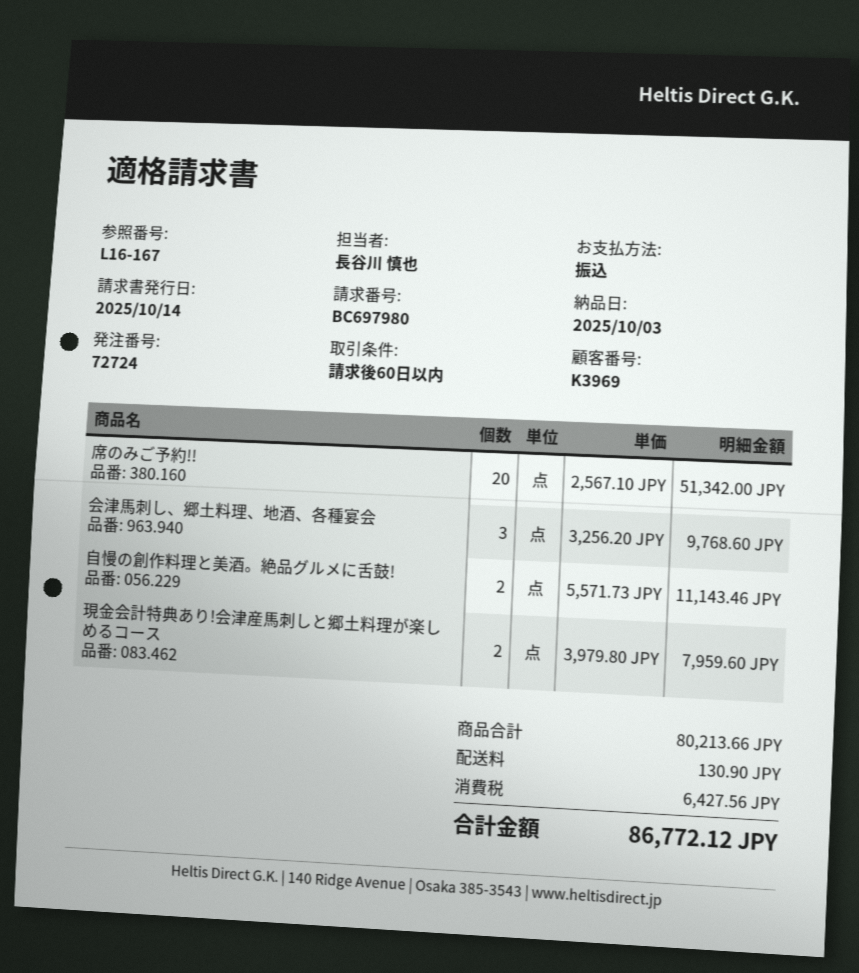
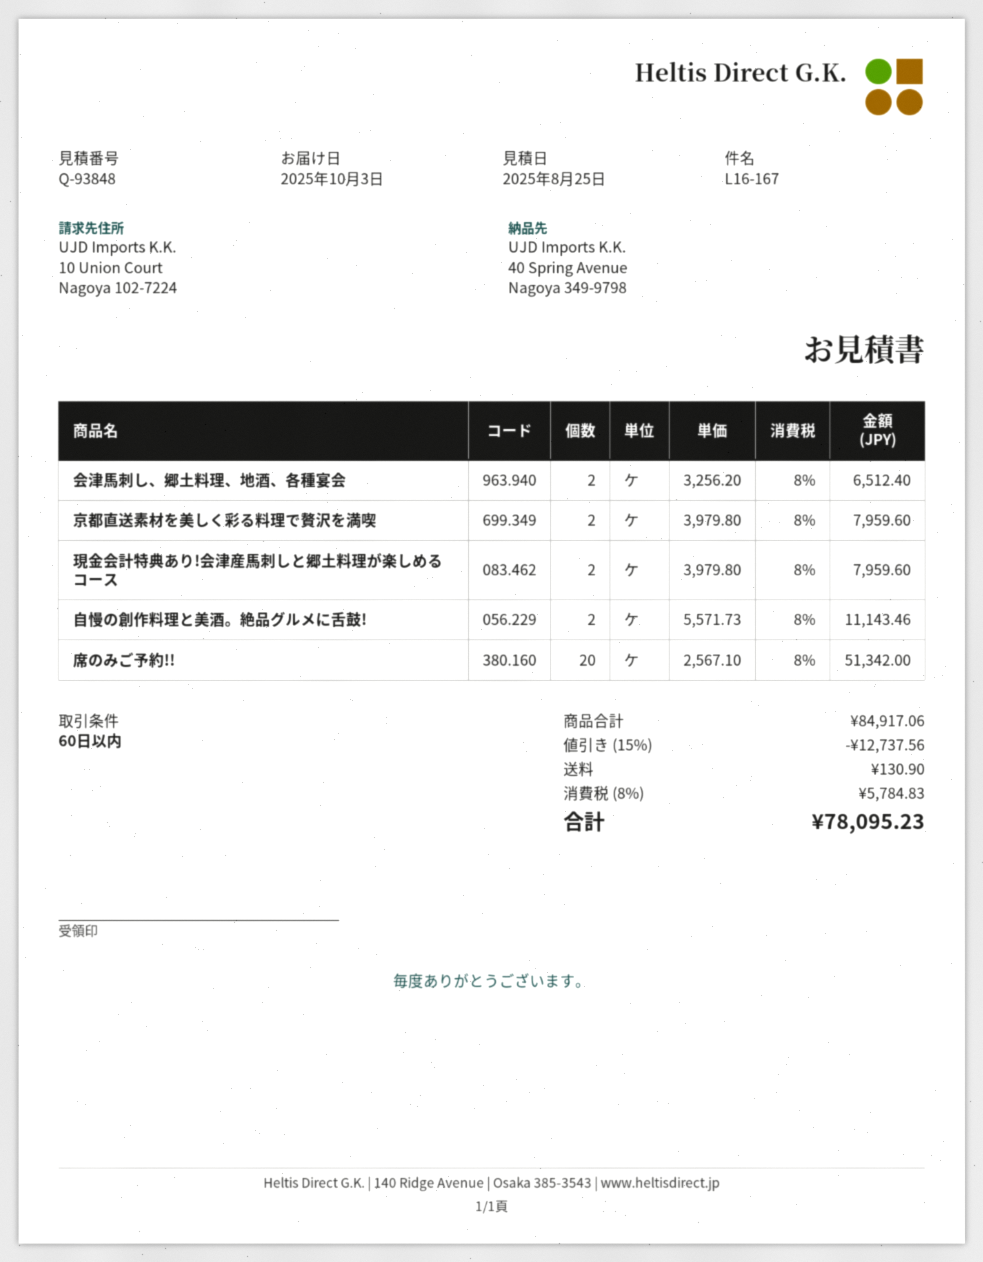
会津馬刺し、郷土料理、地酒、各種宴会: 3 x 3256.20 = 9768.60 -> 2 x 3256.20 = 6512.40
京都直送素材を美しく彩る料理で贅沢を満喫: none -> 2 x 3979.80 = 7959.60
subtotal: 80213.66 -> 84917.06
discount: none -> 15% = 12737.56
tax: 6427.56 -> 5784.83
total: 86772.12 -> 78095.23

